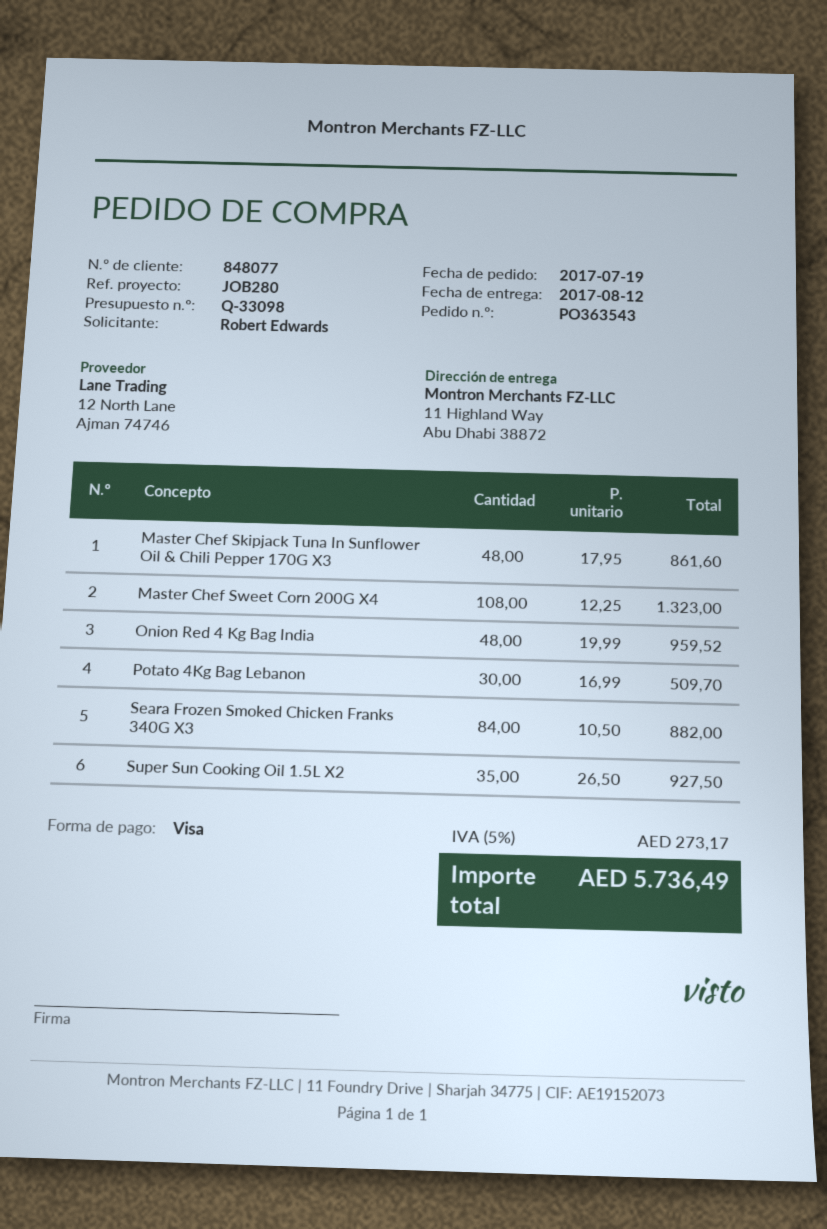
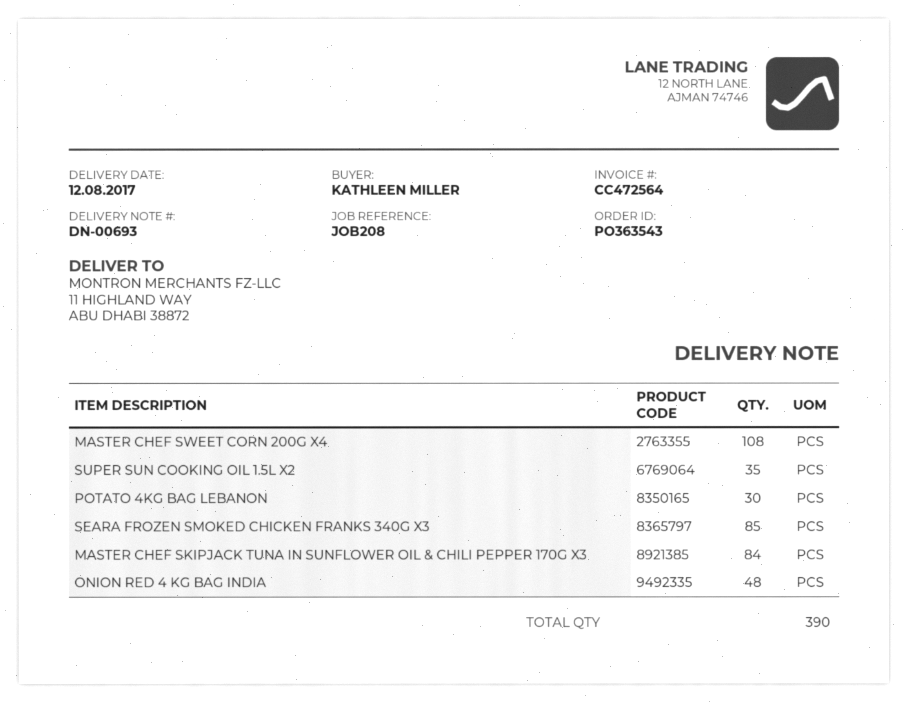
reference: JOB280 -> JOB208
ordered by: Robert Edwards -> KATHLEEN MILLER
Master Chef Skipjack Tuna In Sunflower Oil & Chili Pepper 170G X3: 48 -> 84
Seara Frozen Smoked Chicken Franks 340G X3: 84 -> 85

